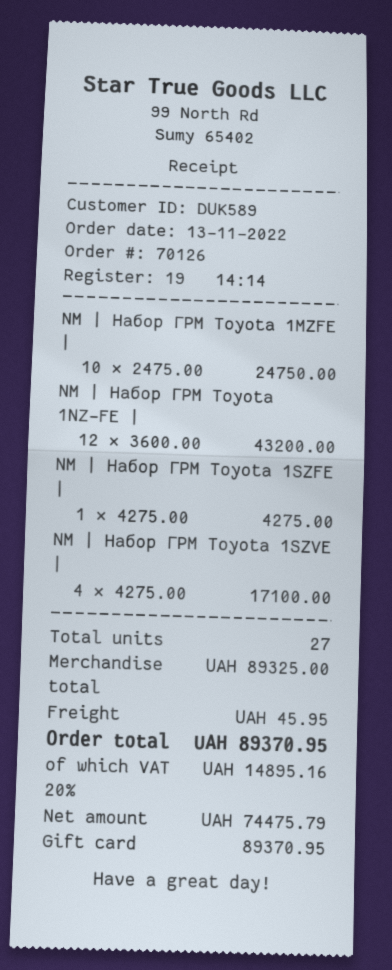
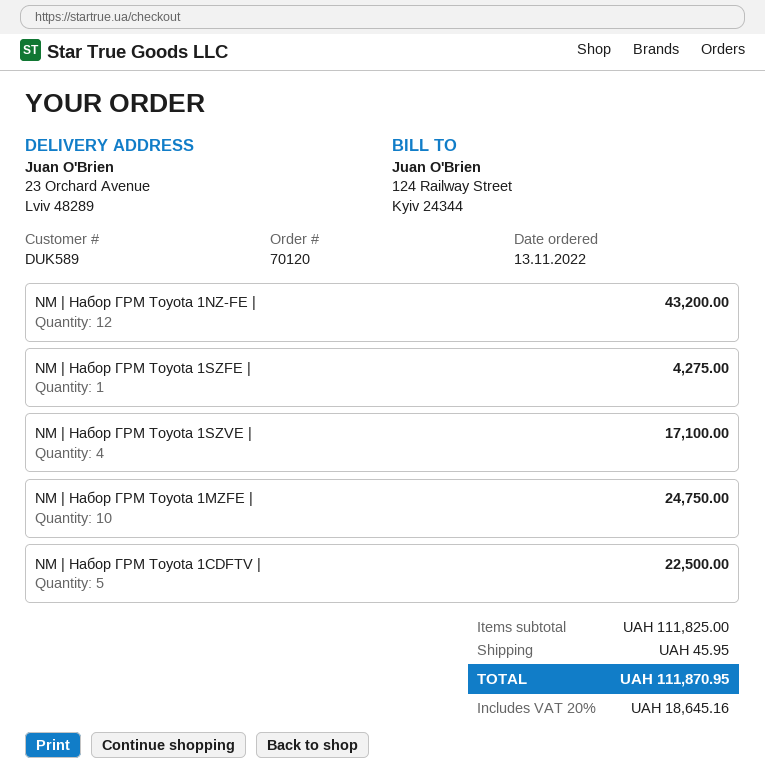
order number: 70126 -> 70120
NM | Набор ГРМ Toyota 1CDFTV |: none -> 5 for 22500.00
subtotal: 89325.00 -> 111825.00
tax: 20% = 14895.16 -> 20% = 18645.16
total: 89370.95 -> 111870.95

